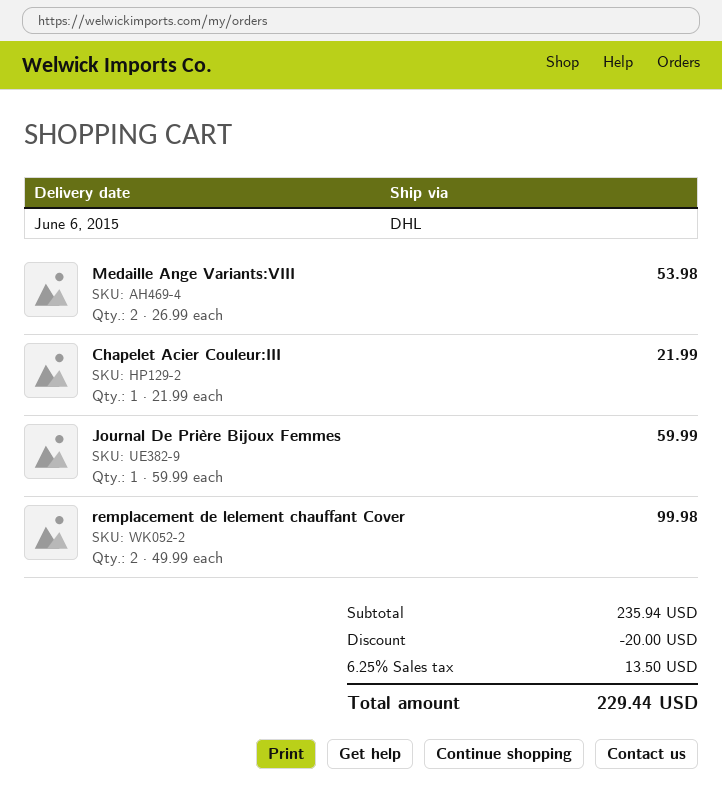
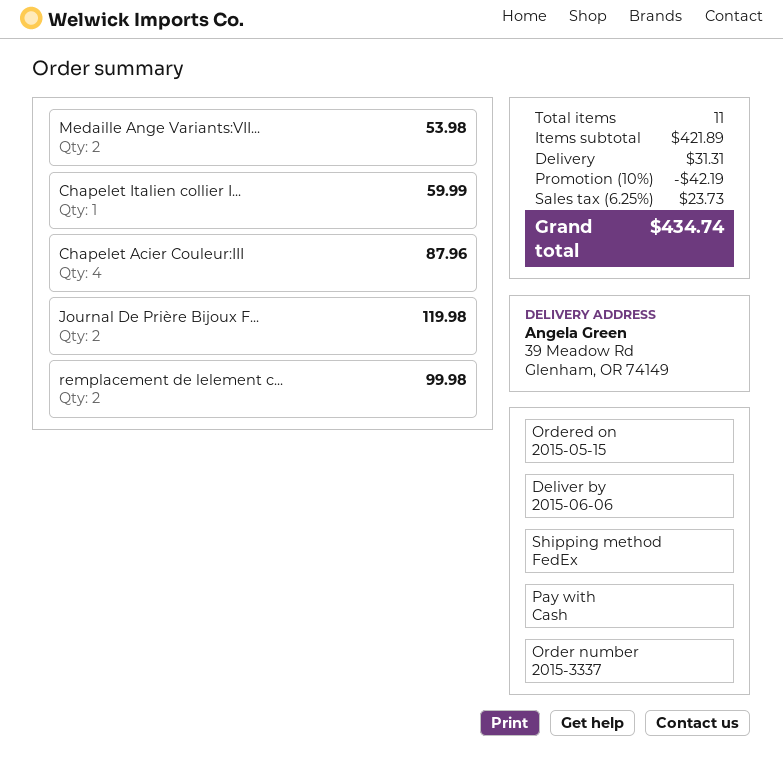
shipping method: DHL -> FedEx
Chapelet Acier Couleur:III: 1 for 21.99 -> 4 for 87.96
Journal De Prière Bijoux Femmes: 1 for 59.99 -> 2 for 119.98
Chapelet Italien collier I...: none -> 1 for 59.99
subtotal: 235.94 -> 421.89
discount: 20.00 -> 42.19
shipping: none -> 31.31
tax: 6.25% = 13.50 -> 6.25% = 23.73
total: 229.44 -> 434.74

